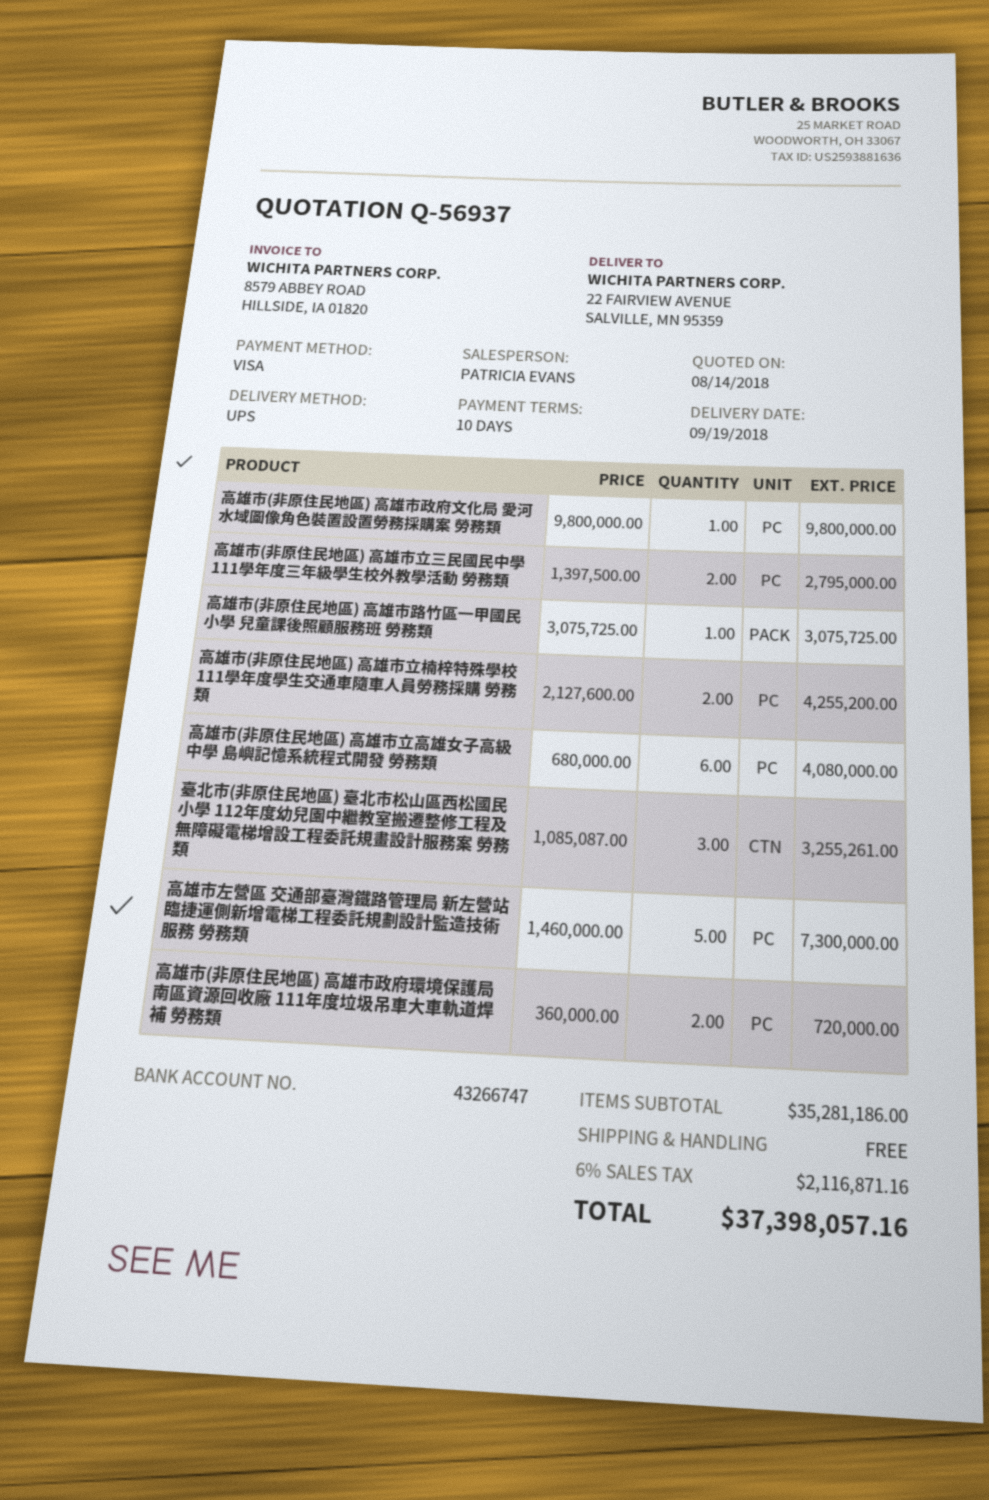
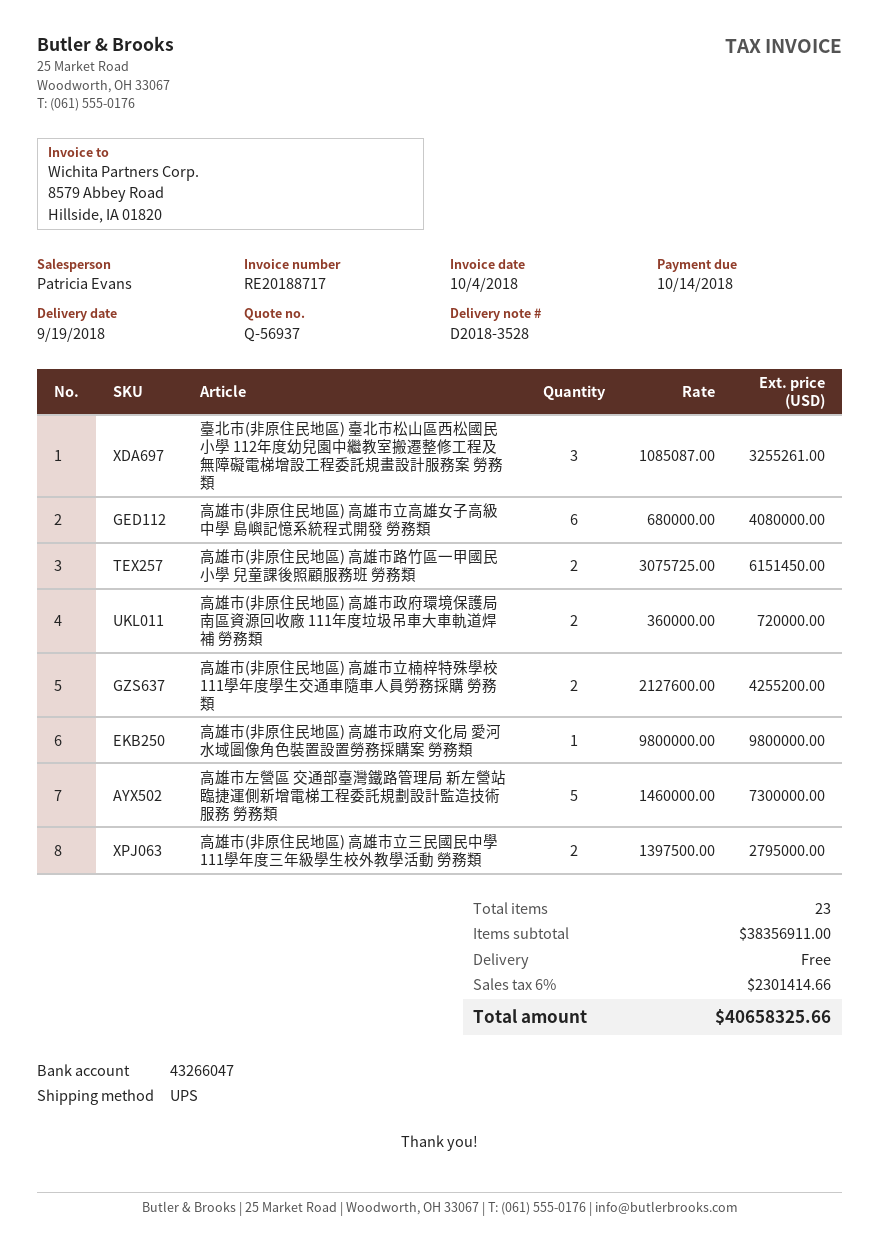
bank account: 43266747 -> 43266047
高雄市(非原住民地區) 高雄市路竹區一甲國民小學 兒童課後照顧服務班 勞務類: 1 x 3075725.00 = 3075725.00 -> 2 x 3075725.00 = 6151450.00
subtotal: 35281186.00 -> 38356911.00
tax: 6% = 2116871.16 -> 6% = 2301414.66
total: 37398057.16 -> 40658325.66

